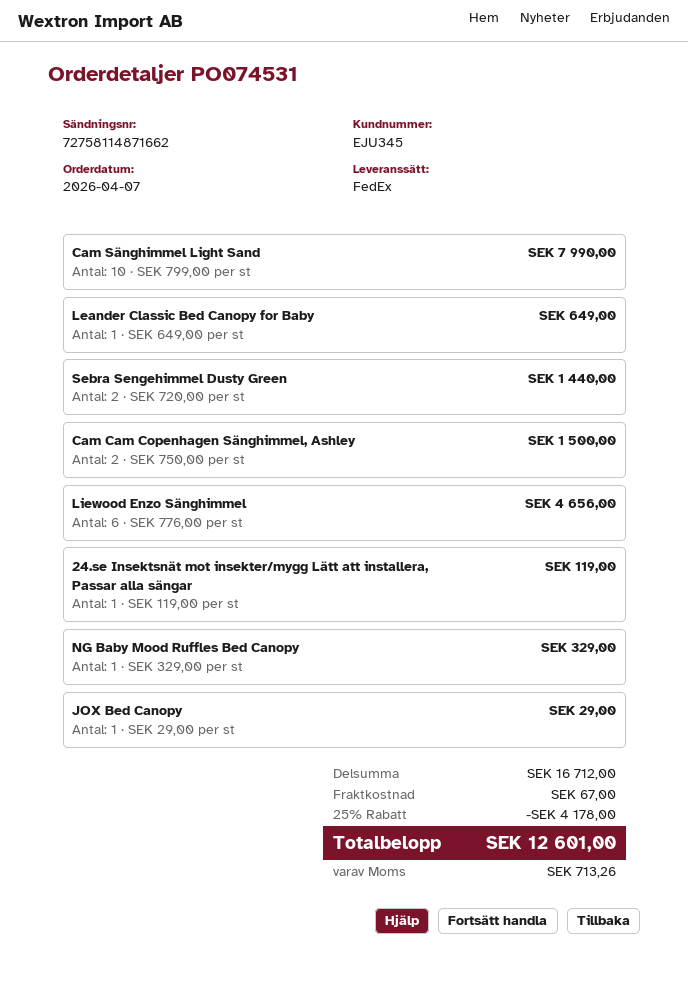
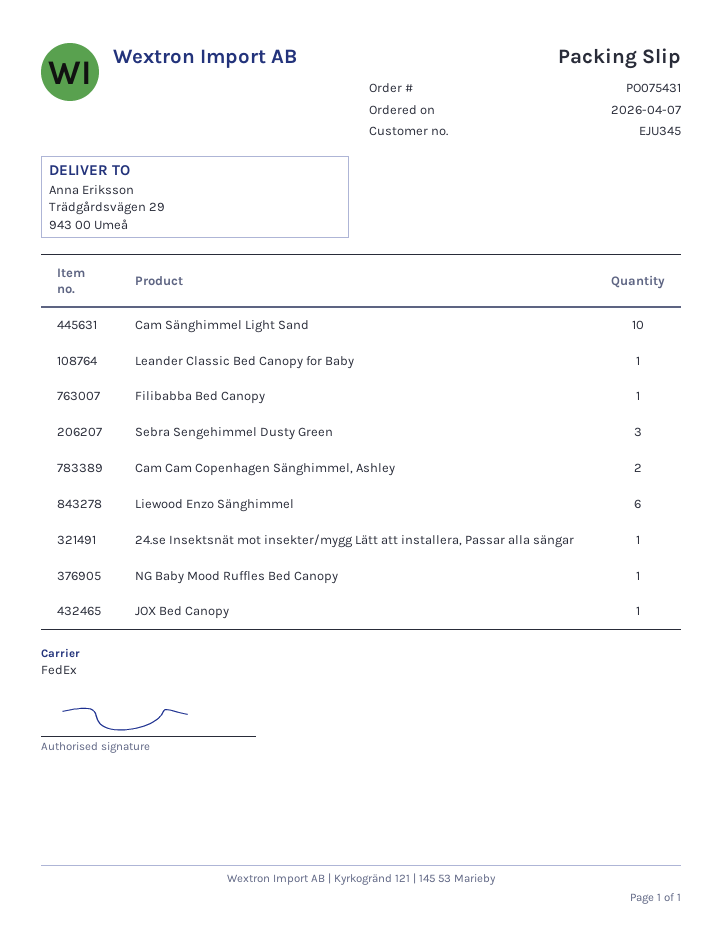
order number: PO074531 -> PO075431
Sebra Sengehimmel Dusty Green: 2 -> 3
Filibabba Bed Canopy: none -> 1

